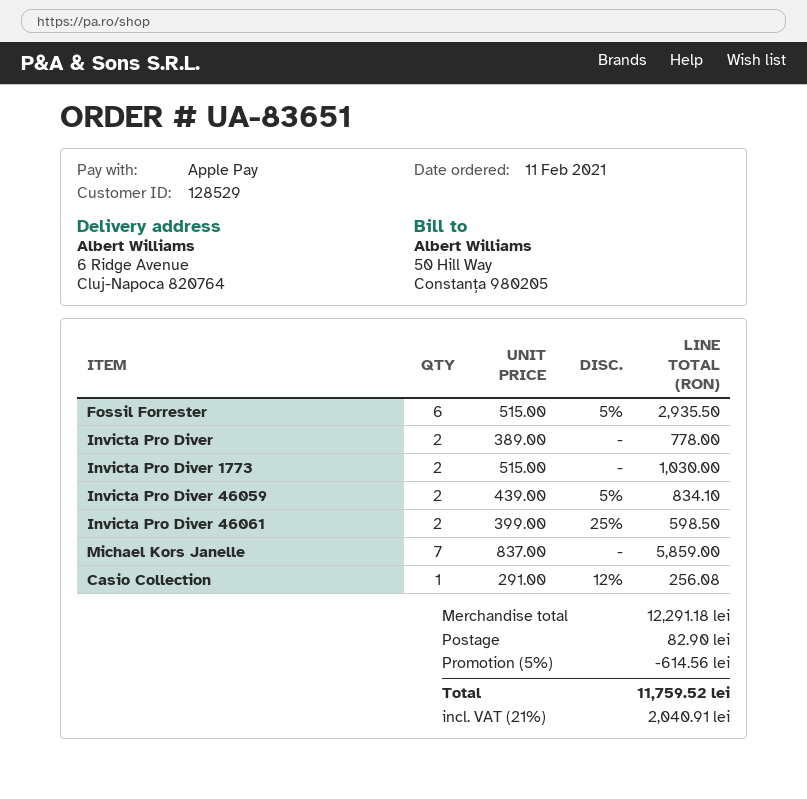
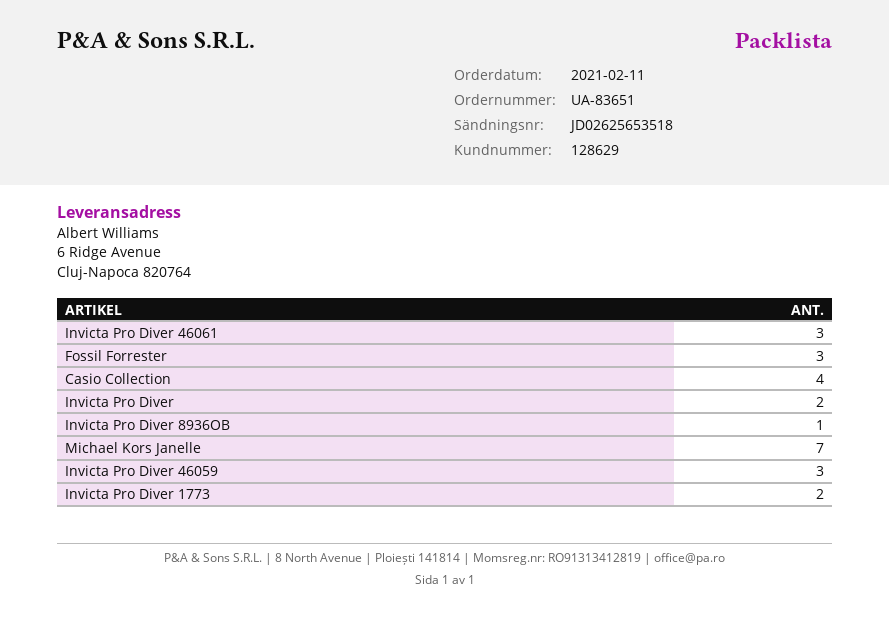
customer number: 128529 -> 128629
Fossil Forrester: 6 -> 3
Invicta Pro Diver 46059: 2 -> 3
Invicta Pro Diver 46061: 2 -> 3
Casio Collection: 1 -> 4
Invicta Pro Diver 8936OB: none -> 1

